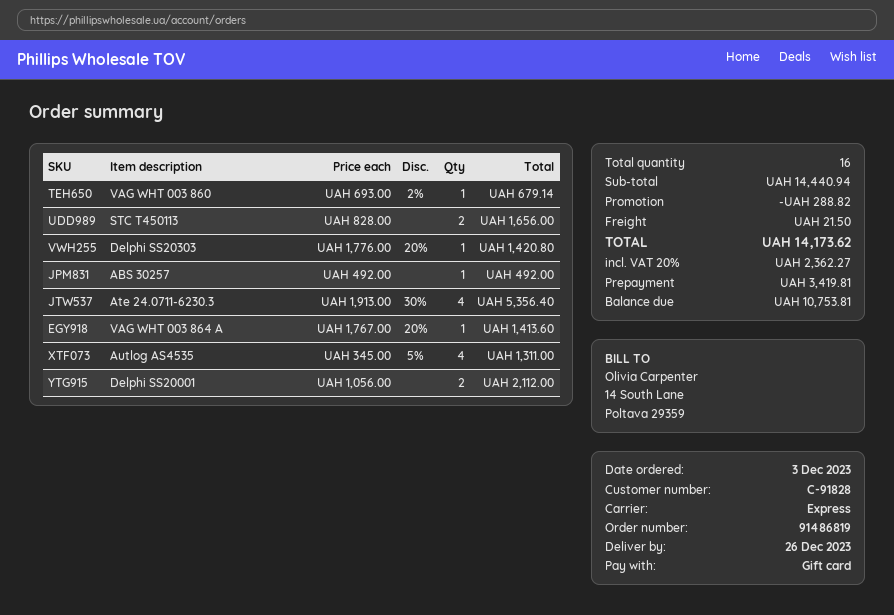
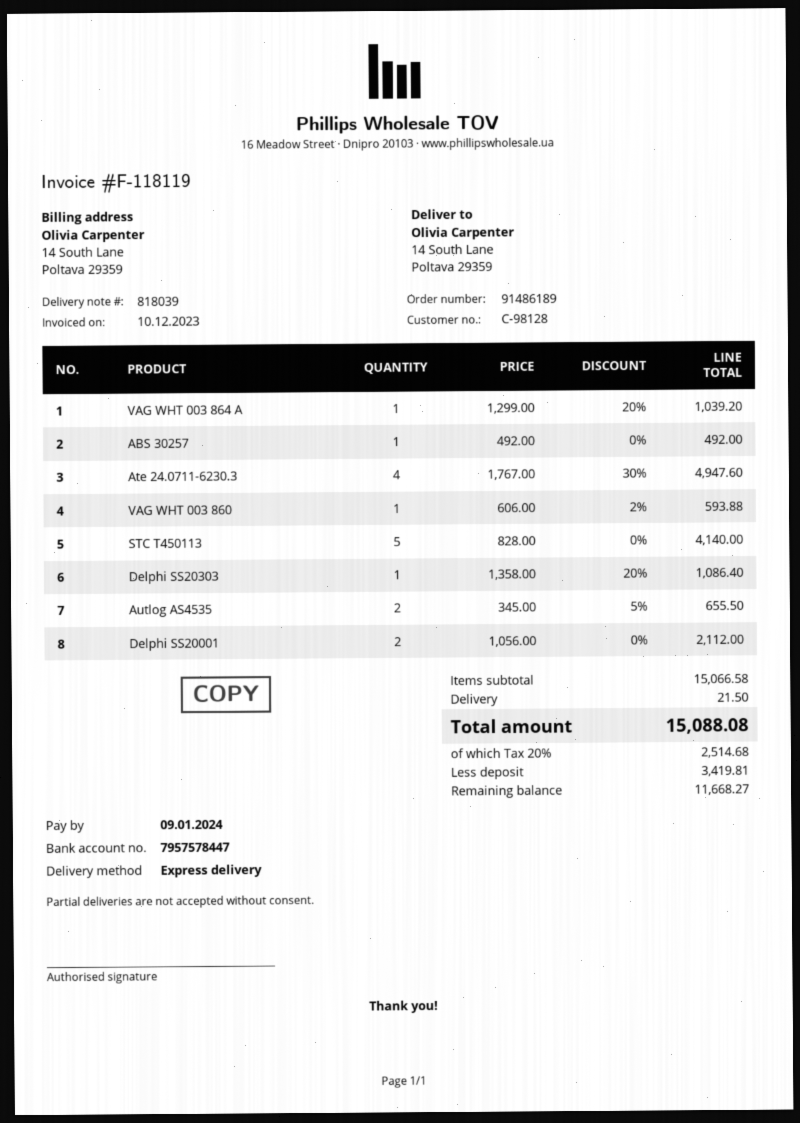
order number: 91486819 -> 91486189
customer number: C-91828 -> C-98128
VAG WHT 003 860: 1 x 693.00 - 2% = 679.14 -> 1 x 606.00 - 2% = 593.88
STC T450113: 2 x 828.00 = 1656.00 -> 5 x 828.00 = 4140.00
Delphi SS20303: 1 x 1776.00 - 20% = 1420.80 -> 1 x 1358.00 - 20% = 1086.40
Ate 24.0711-6230.3: 4 x 1913.00 - 30% = 5356.40 -> 4 x 1767.00 - 30% = 4947.60
VAG WHT 003 864 A: 1 x 1767.00 - 20% = 1413.60 -> 1 x 1299.00 - 20% = 1039.20
Autlog AS4535: 4 x 345.00 - 5% = 1311.00 -> 2 x 345.00 - 5% = 655.50
subtotal: 14440.94 -> 15066.58
discount: 288.82 -> none
tax: 20% = 2362.27 -> 20% = 2514.68
total: 14173.62 -> 15088.08
balance: 10753.81 -> 11668.27

